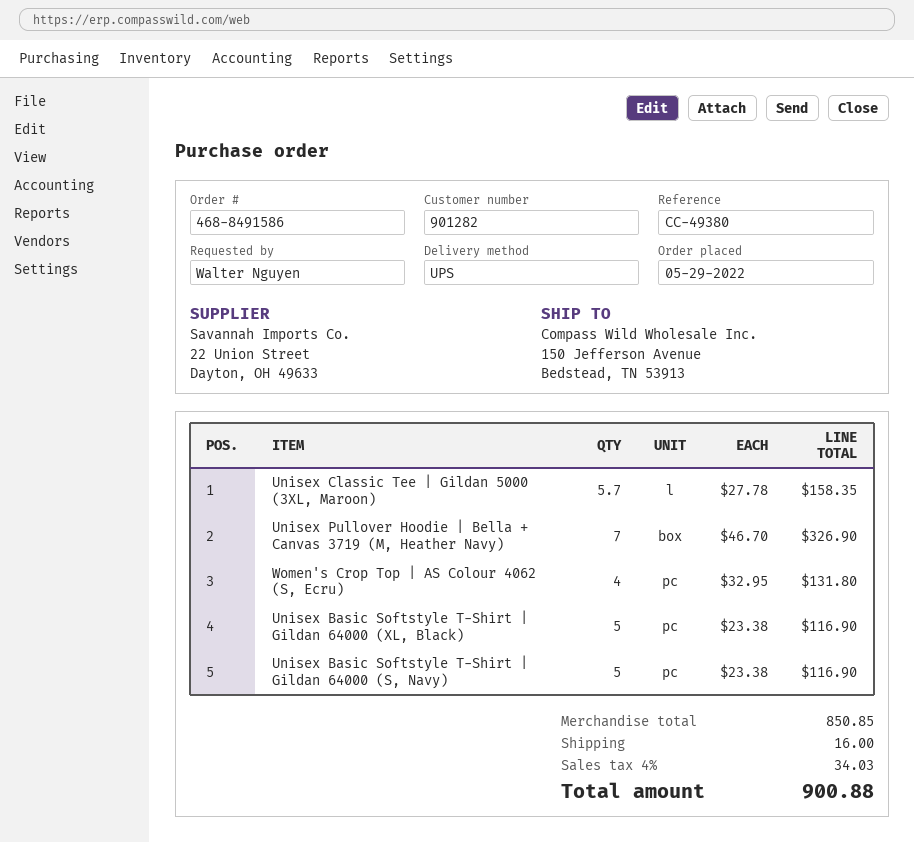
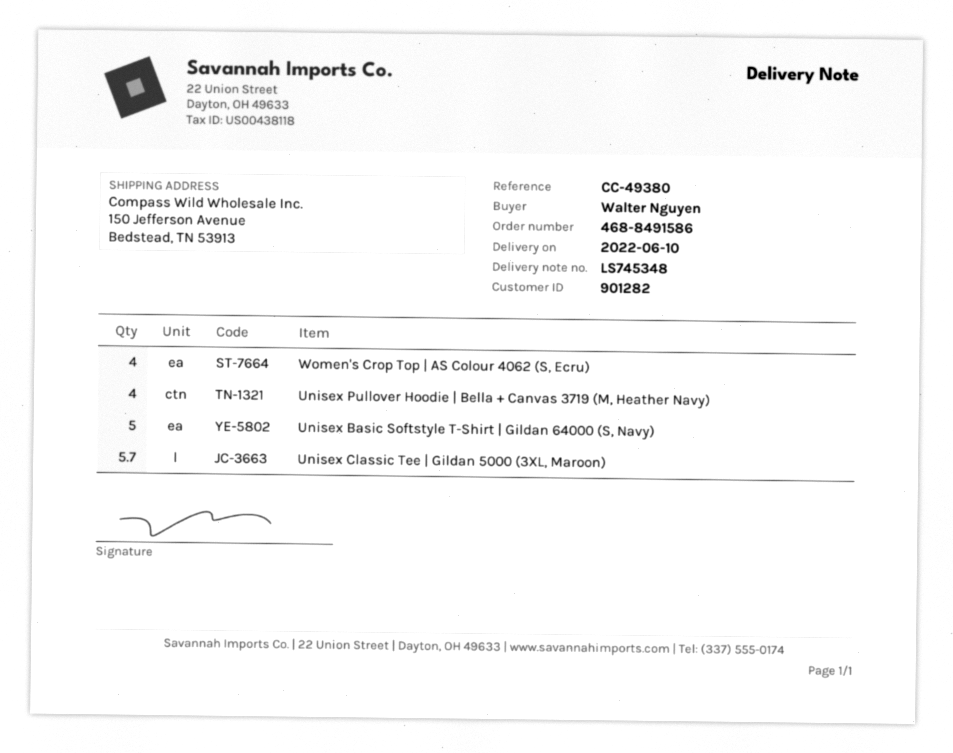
Unisex Pullover Hoodie | Bella + Canvas 3719 (M, Heather Navy): 7 -> 4
Unisex Basic Softstyle T-Shirt | Gildan 64000 (XL, Black): 5 -> none

